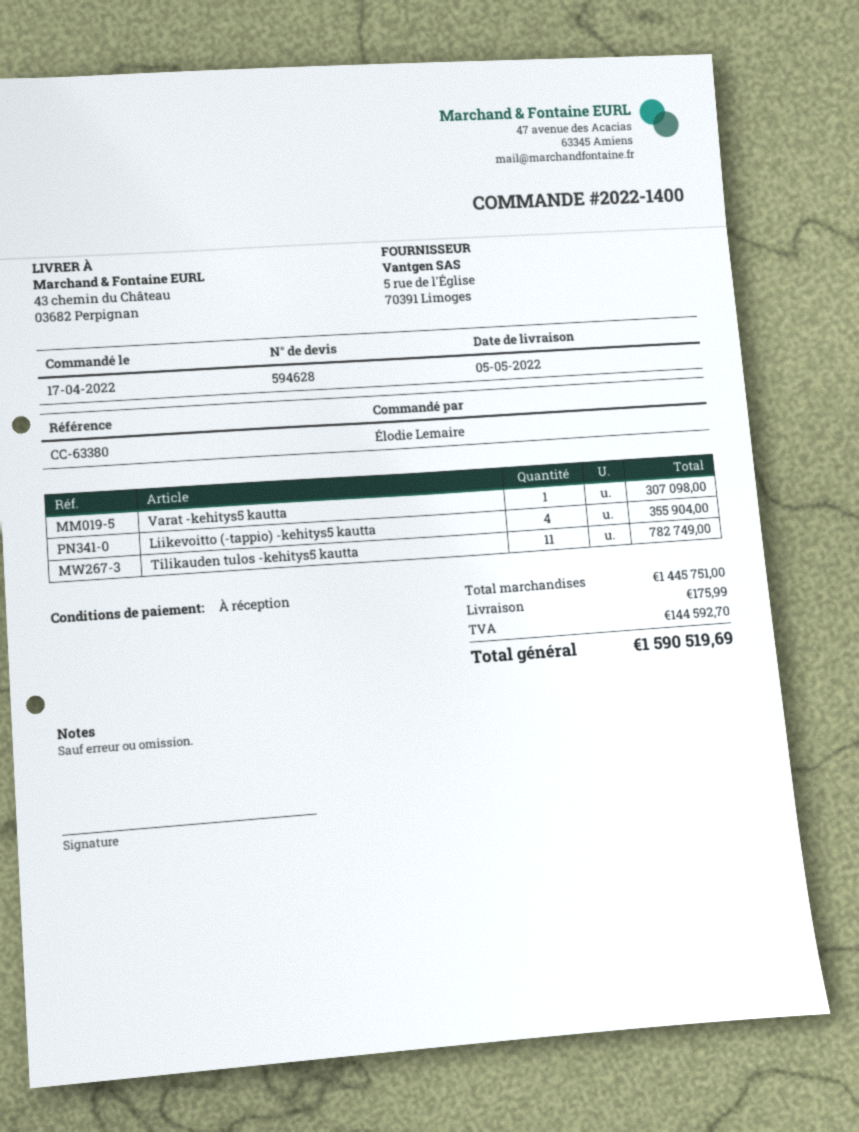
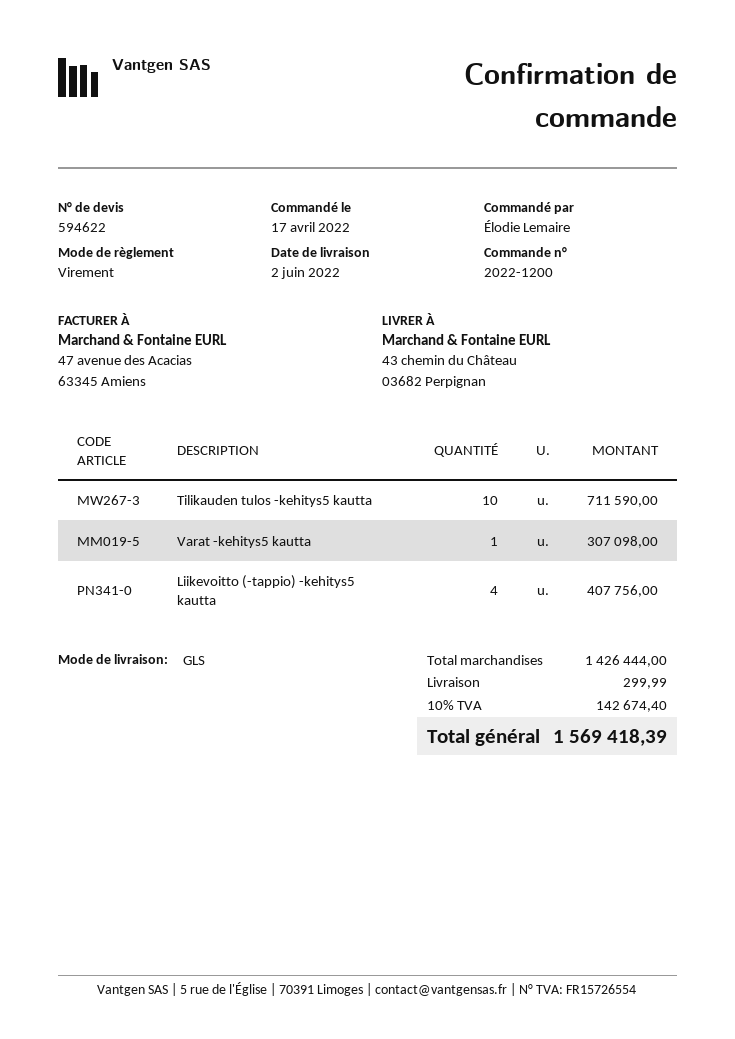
quote number: 594628 -> 594622
order number: 2022-1400 -> 2022-1200
delivery date: 2022-05-05 -> 2022-06-02
Liikevoitto (-tappio) -kehitys5 kautta: 4 for 355904.00 -> 4 for 407756.00
Tilikauden tulos -kehitys5 kautta: 11 for 782749.00 -> 10 for 711590.00
subtotal: 1445751.00 -> 1426444.00
shipping: 175.99 -> 299.99
tax: 144592.70 -> 142674.40
total: 1590519.69 -> 1569418.39

